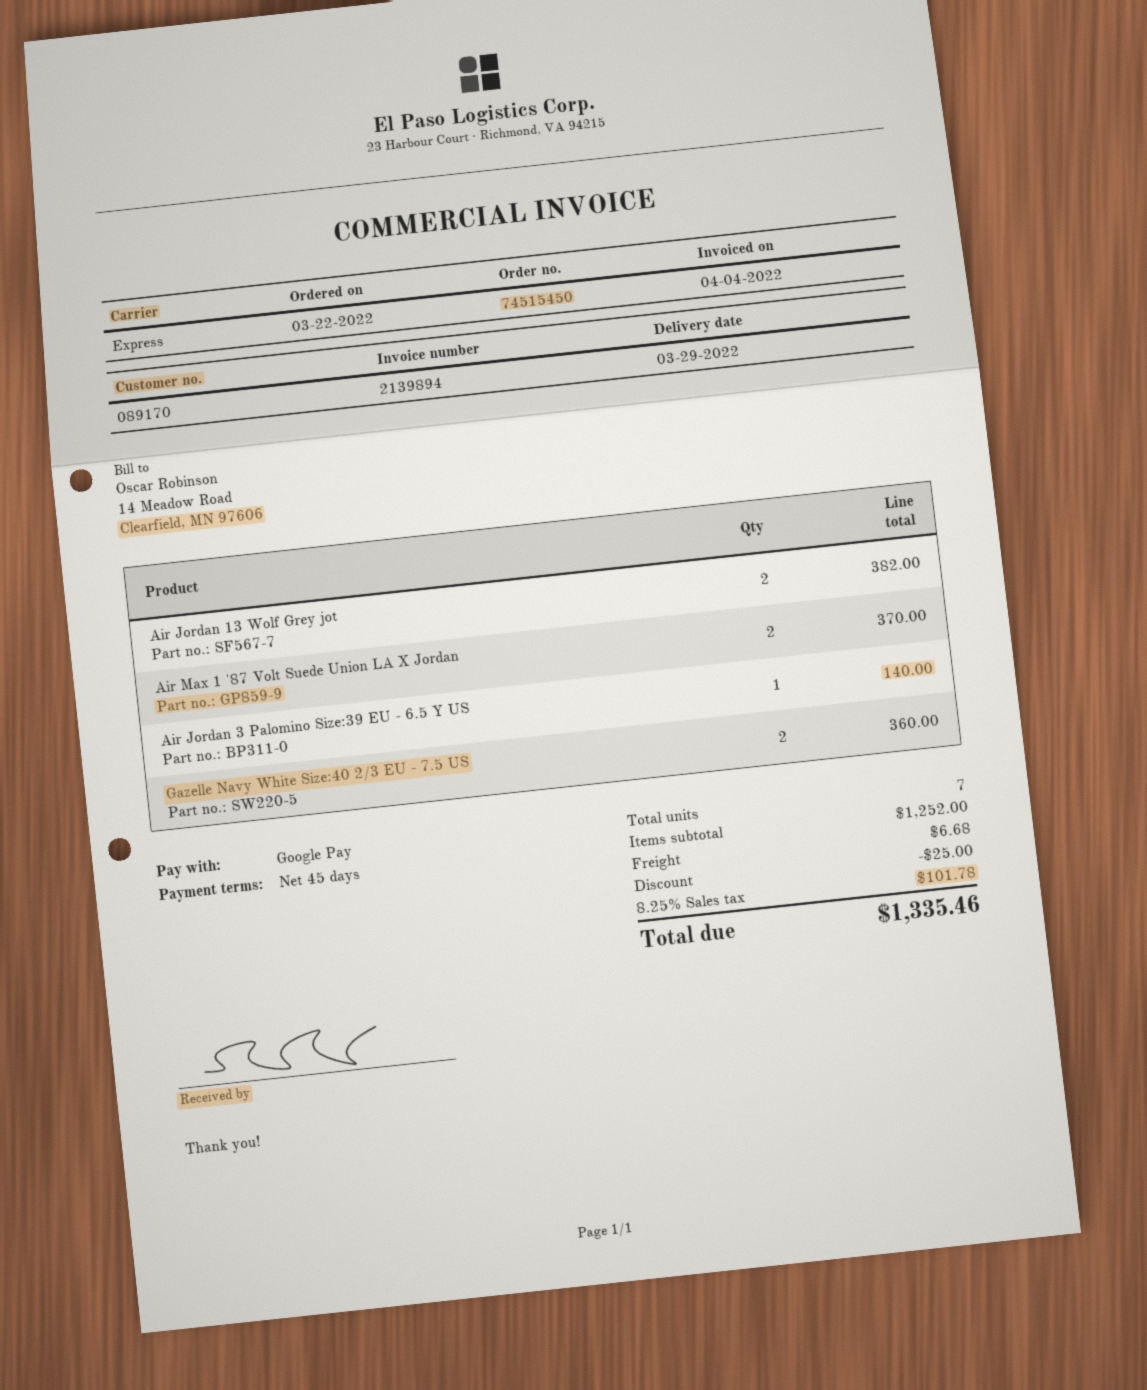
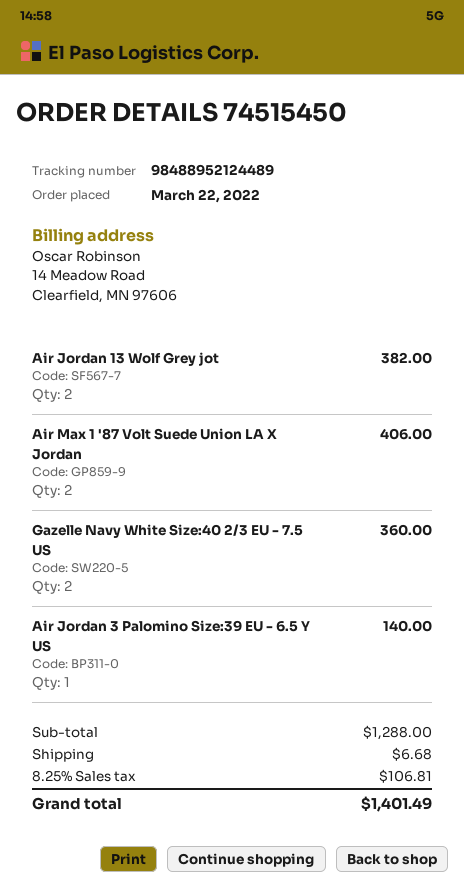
Air Max 1 '87 Volt Suede Union LA X Jordan: 2 for 370.00 -> 2 for 406.00
subtotal: 1252.00 -> 1288.00
discount: 25.00 -> none
tax: 8.25% = 101.78 -> 8.25% = 106.81
total: 1335.46 -> 1401.49

